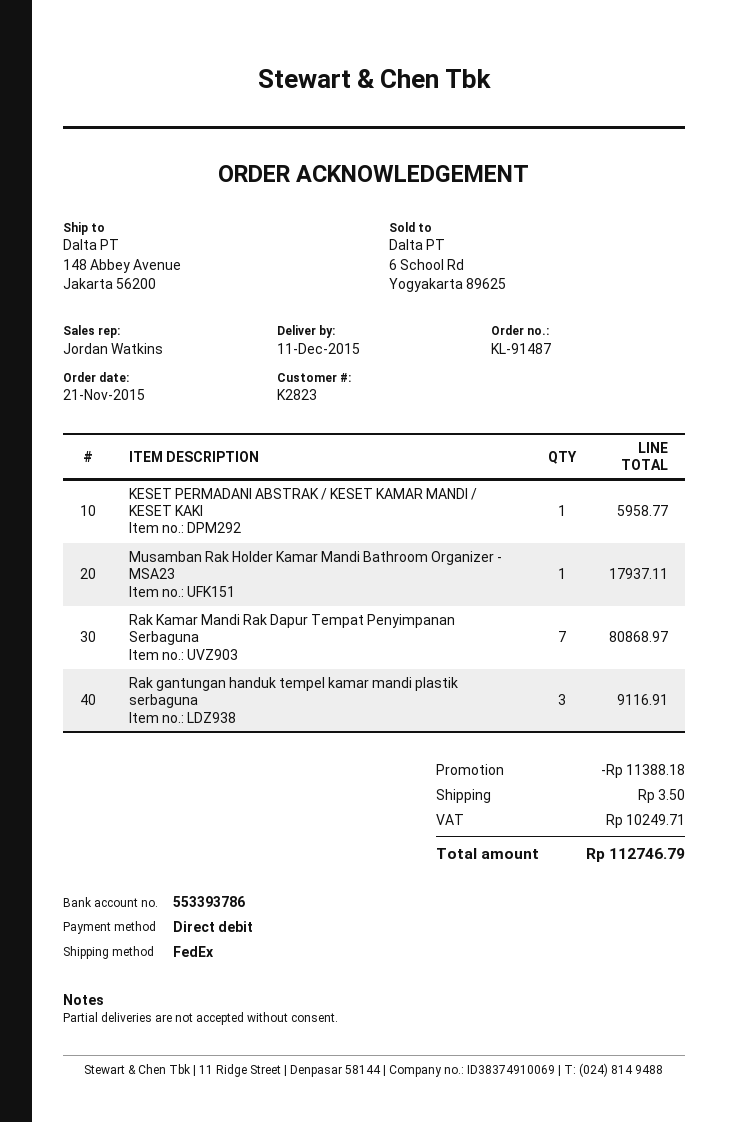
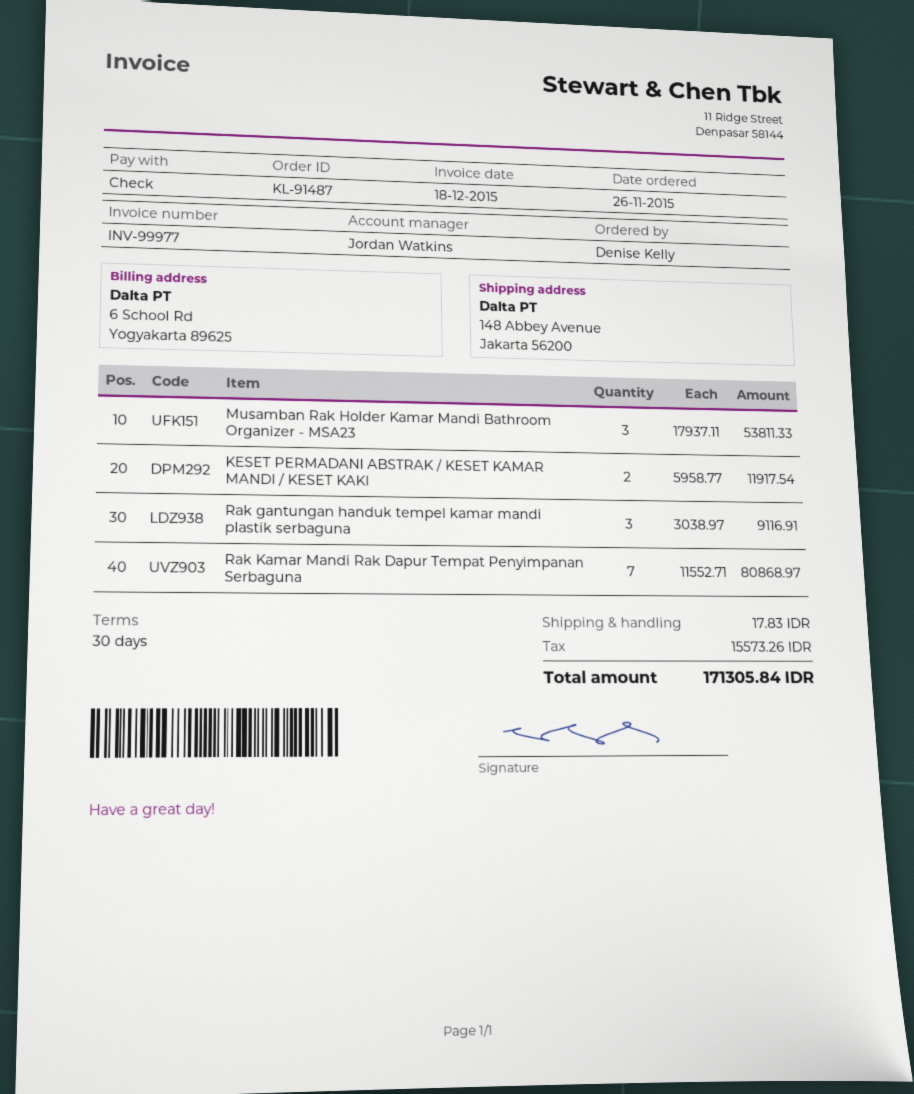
order date: 2015-11-21 -> 2015-11-26
payment method: direct debit -> cheque
KESET PERMADANI ABSTRAK / KESET KAMAR MANDI / KESET KAKI: 1 for 5958.77 -> 2 for 11917.54
Musamban Rak Holder Kamar Mandi Bathroom Organizer - MSA23: 1 for 17937.11 -> 3 for 53811.33
discount: 11388.18 -> none
shipping: 3.50 -> 17.83
tax: 10249.71 -> 15573.26
total: 112746.79 -> 171305.84

